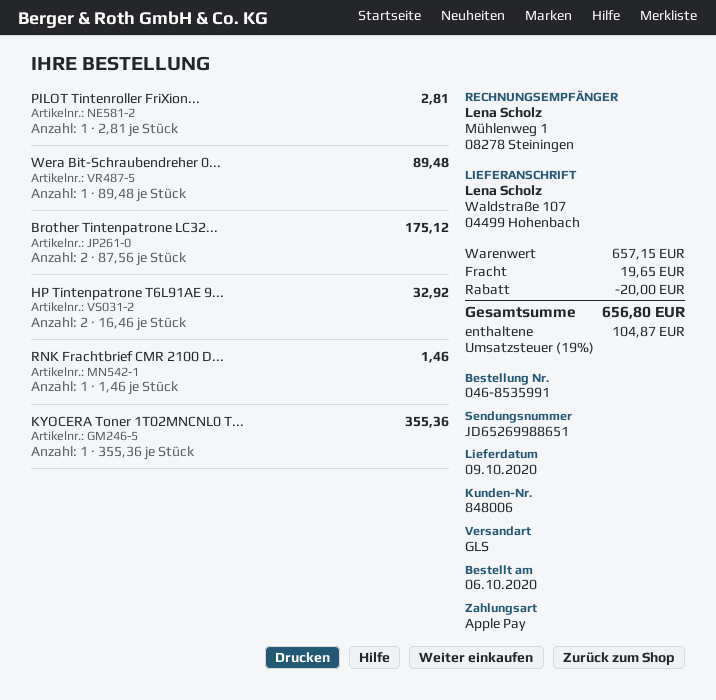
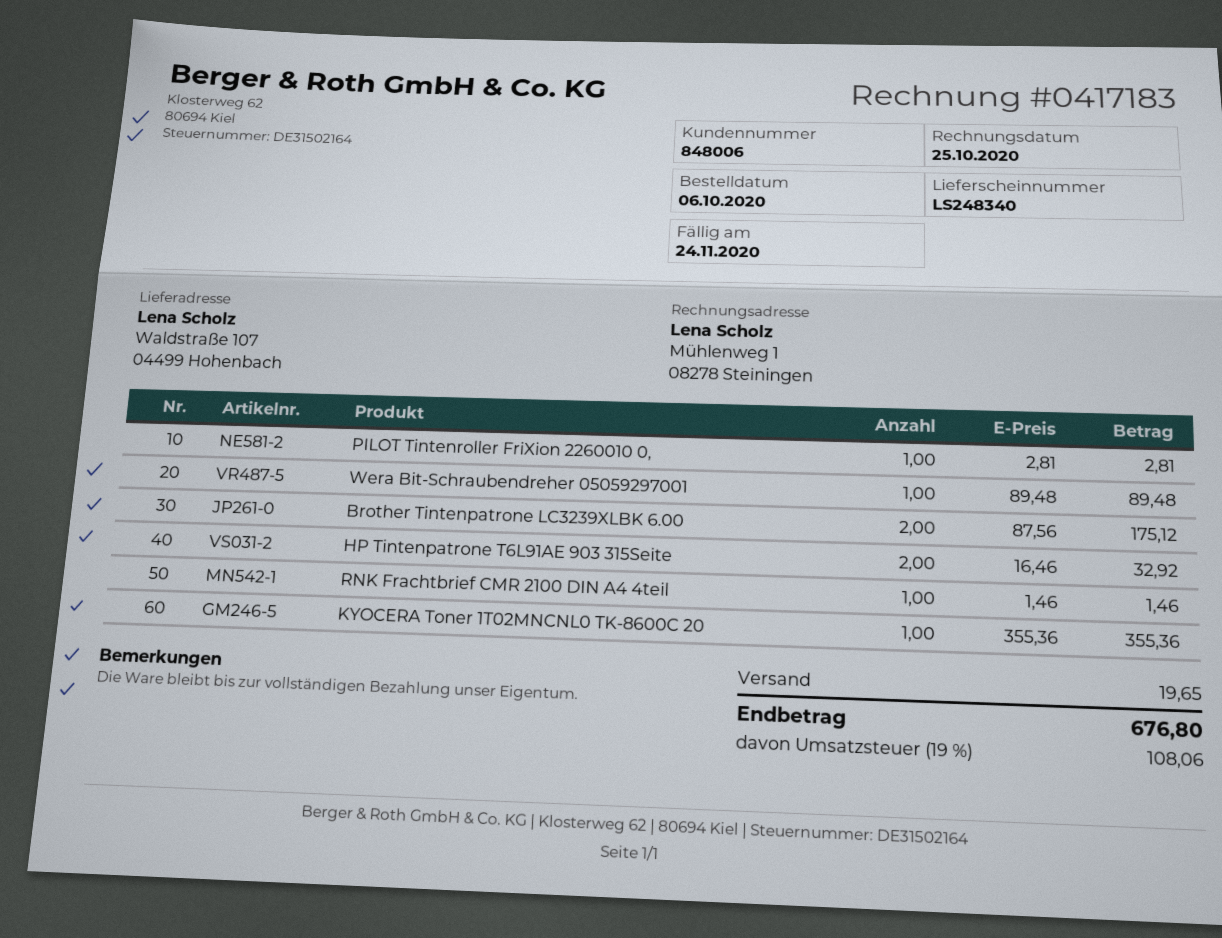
discount: 20.00 -> none
tax: 19% = 104.87 -> 19% = 108.06
total: 656.80 -> 676.80

